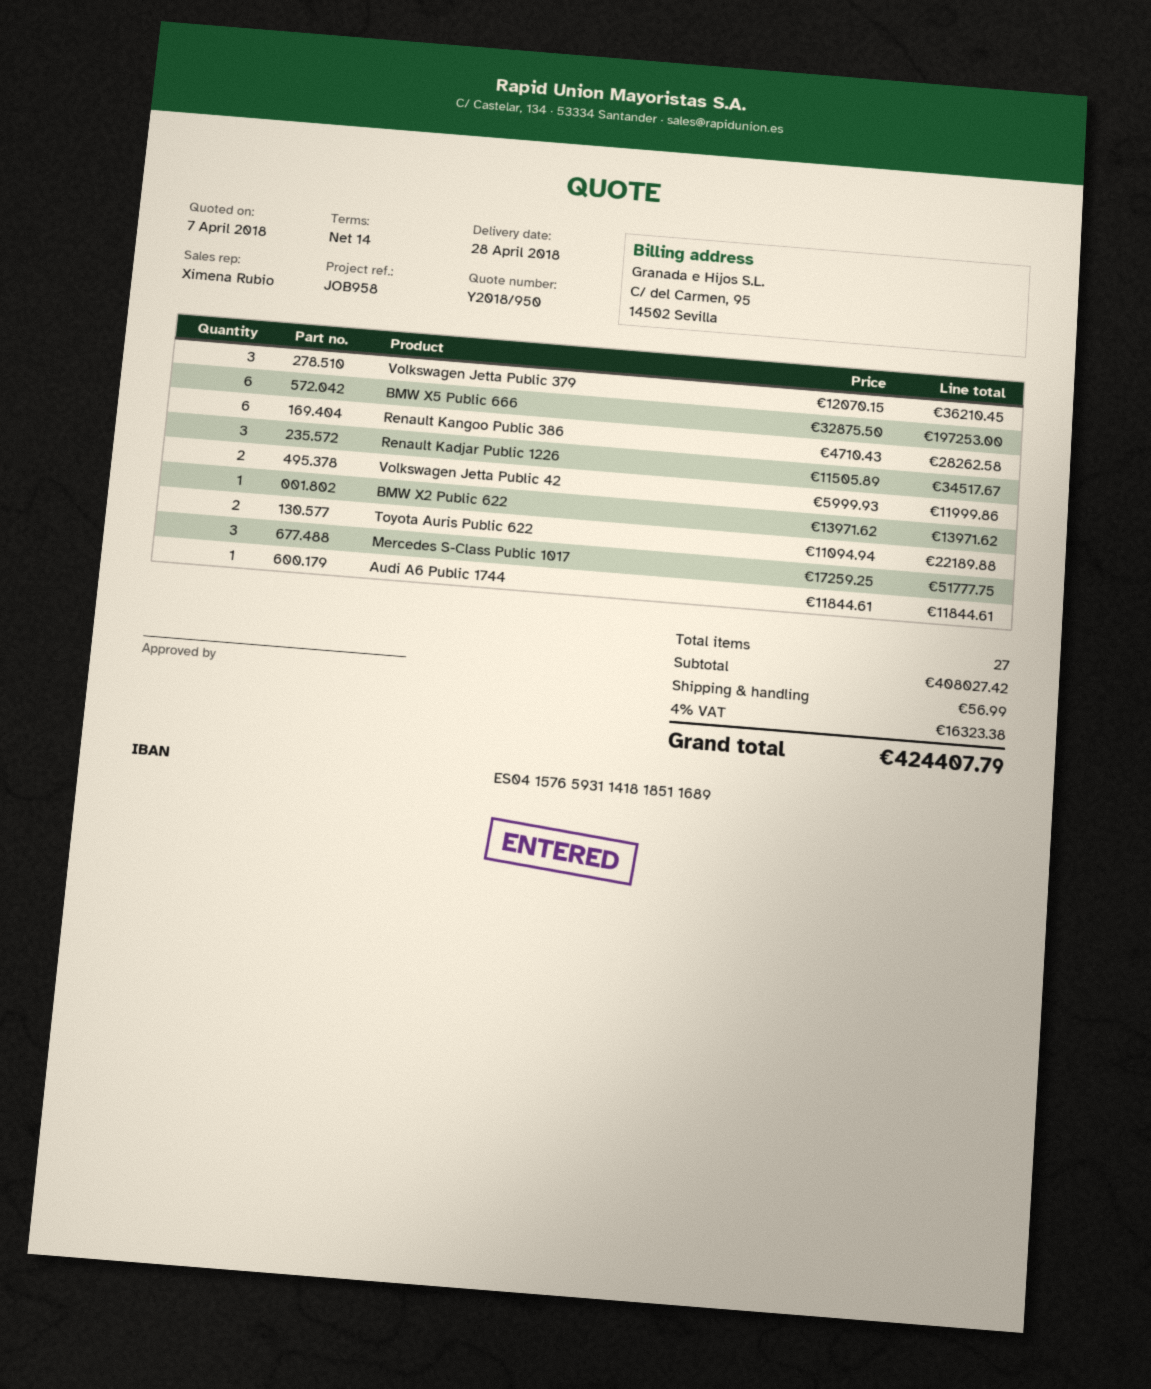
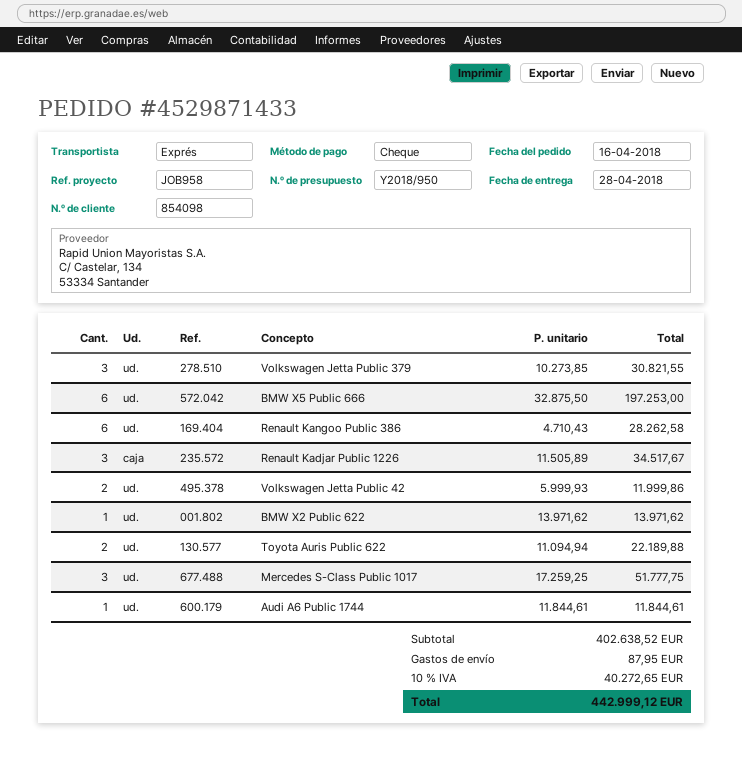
Volkswagen Jetta Public 379: 3 x 12070.15 = 36210.45 -> 3 x 10273.85 = 30821.55
subtotal: 408027.42 -> 402638.52
shipping: 56.99 -> 87.95
tax: 4% = 16323.38 -> 10% = 40272.65
total: 424407.79 -> 442999.12

